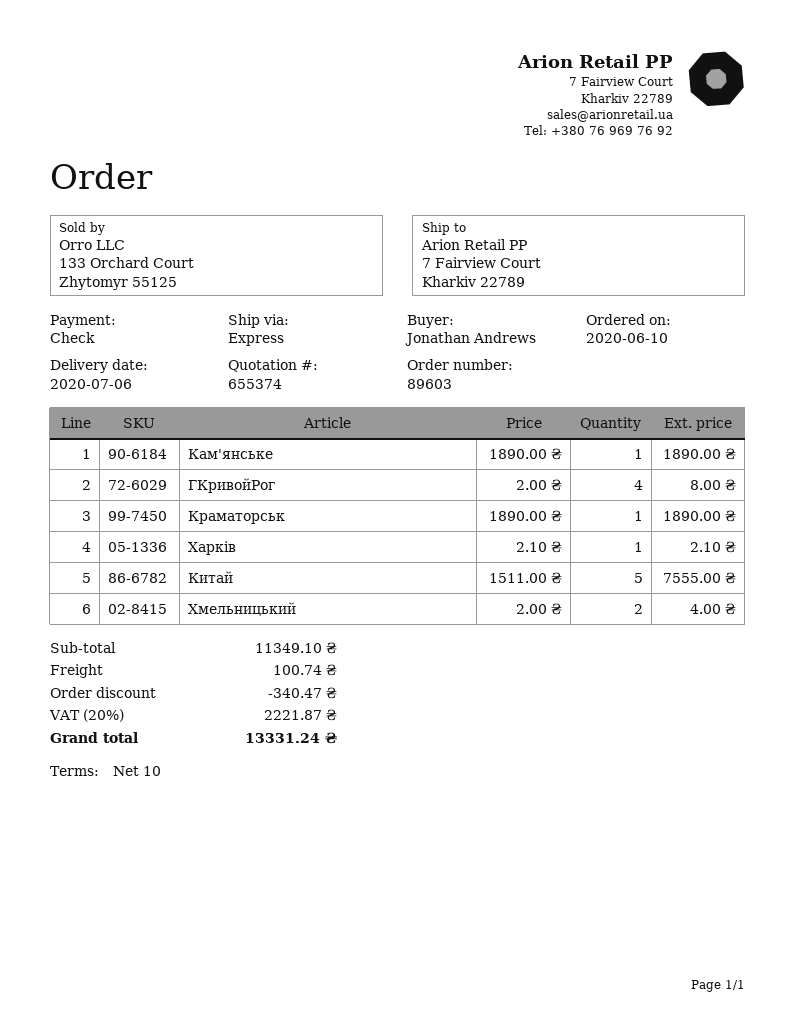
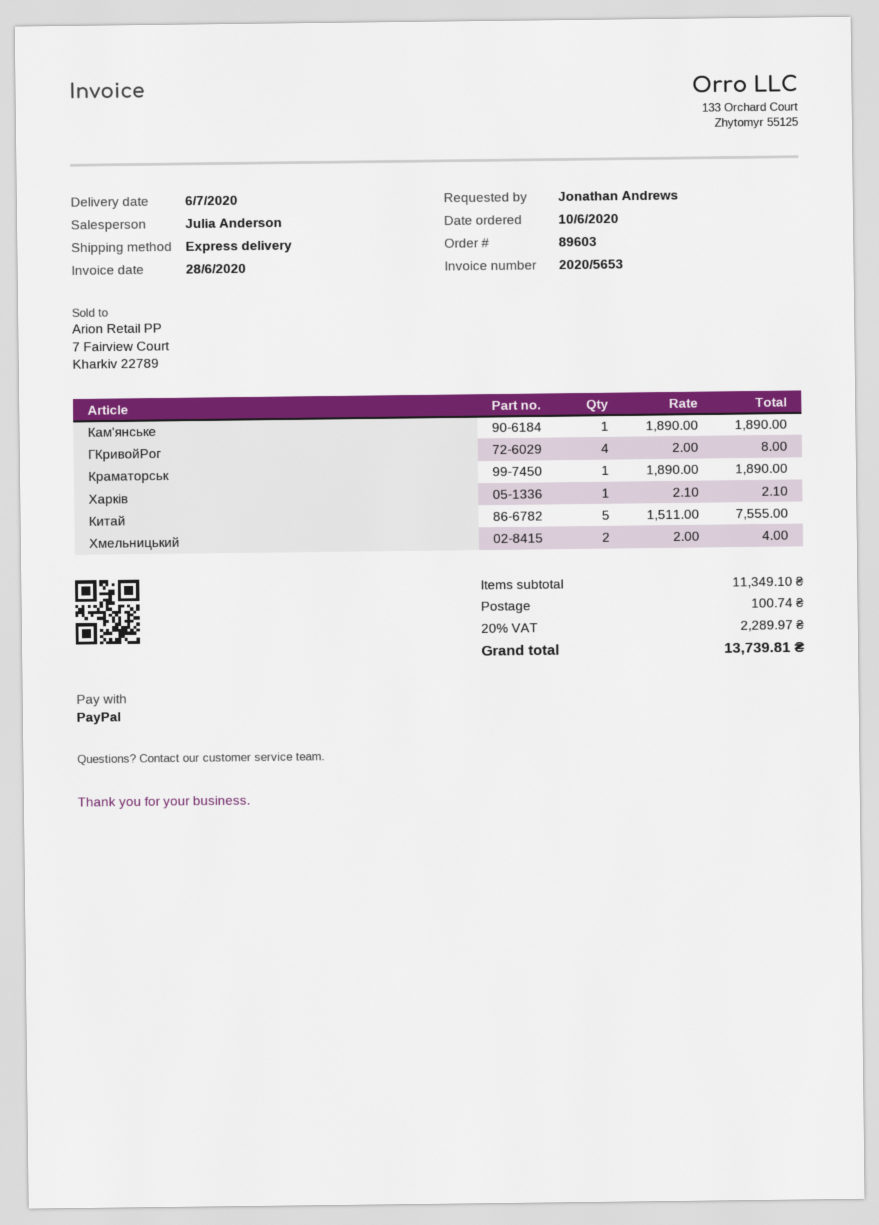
payment method: cheque -> PayPal
discount: 340.47 -> none
tax: 20% = 2221.87 -> 20% = 2289.97
total: 13331.24 -> 13739.81

